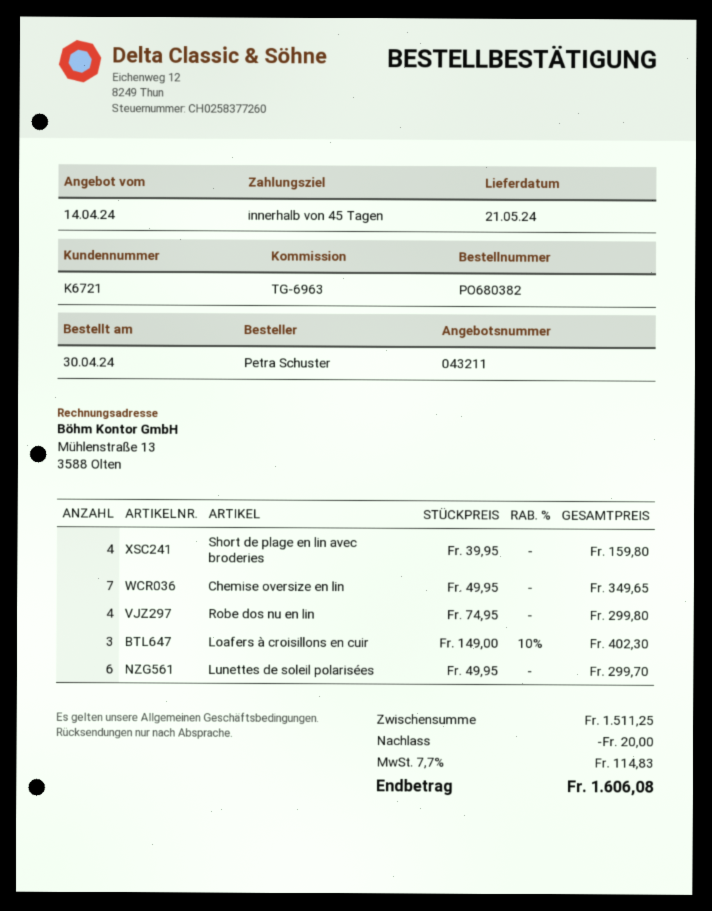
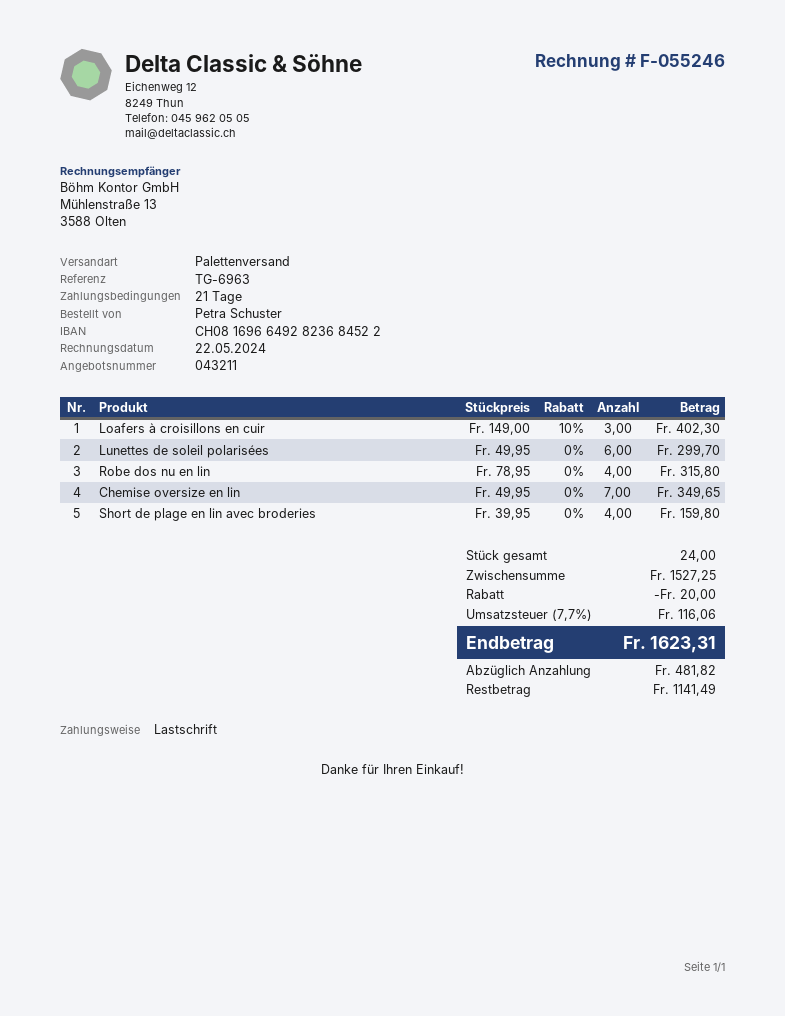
payment terms: 45 days -> 21 days
Robe dos nu en lin: 4 x 74.95 = 299.80 -> 4 x 78.95 = 315.80
subtotal: 1511.25 -> 1527.25
tax: 7.7% = 114.83 -> 7.7% = 116.06
total: 1606.08 -> 1623.31

